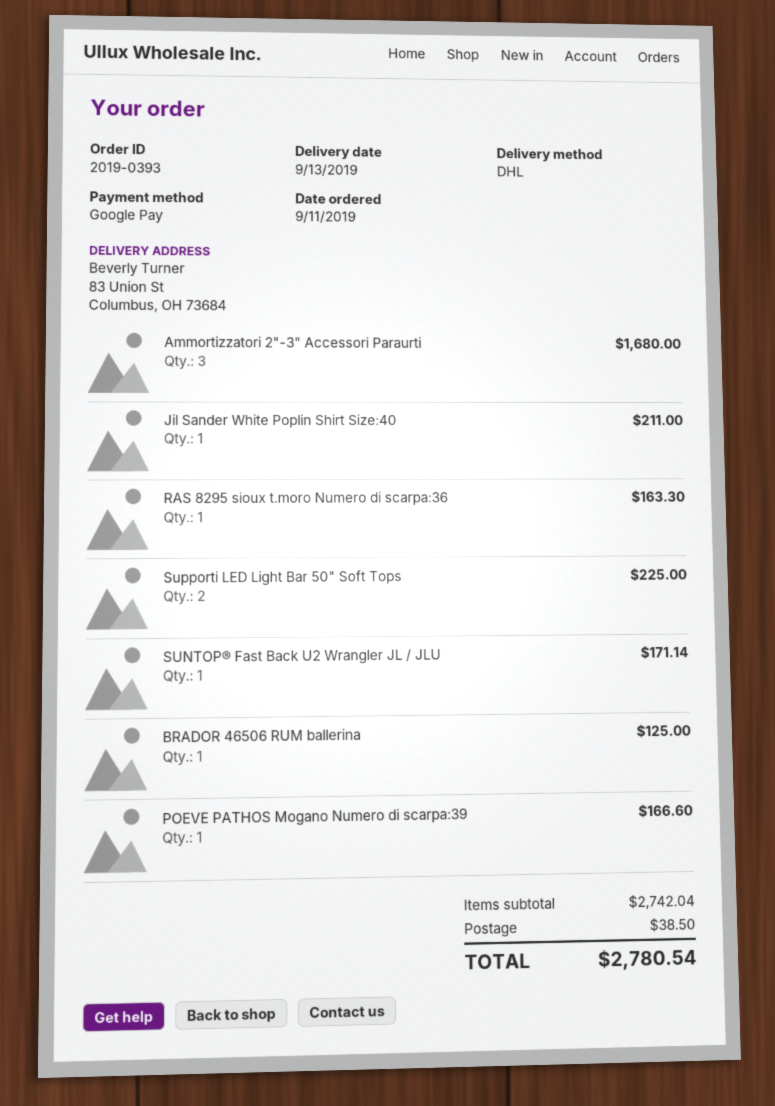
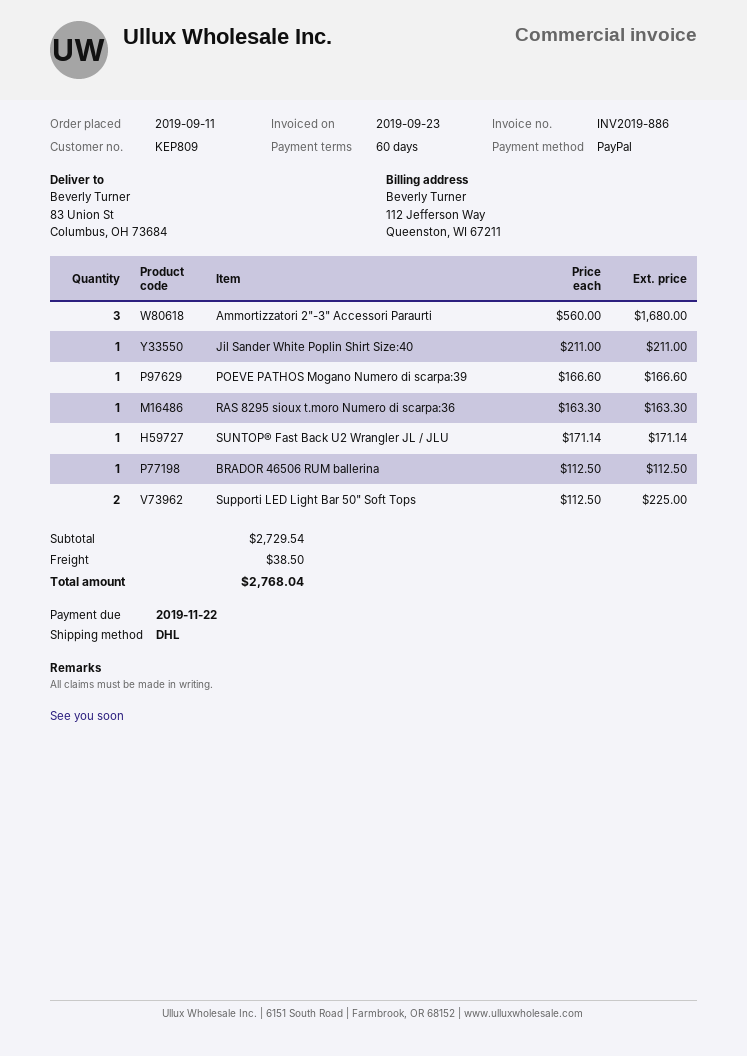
payment method: Google Pay -> PayPal
BRADOR 46506 RUM ballerina: 1 for 125.00 -> 1 for 112.50
subtotal: 2742.04 -> 2729.54
total: 2780.54 -> 2768.04

